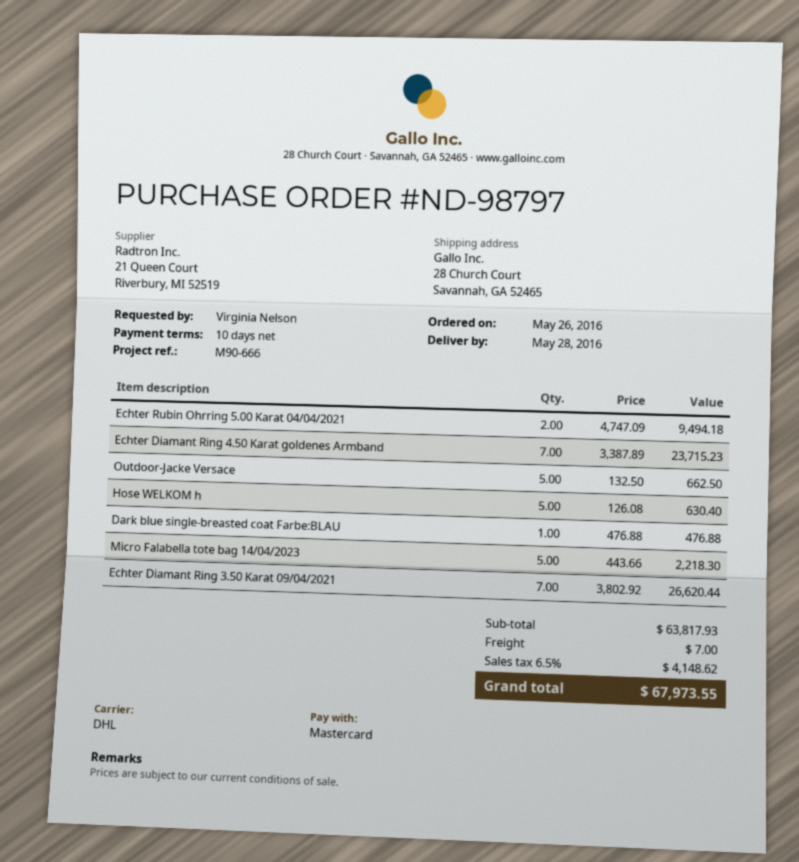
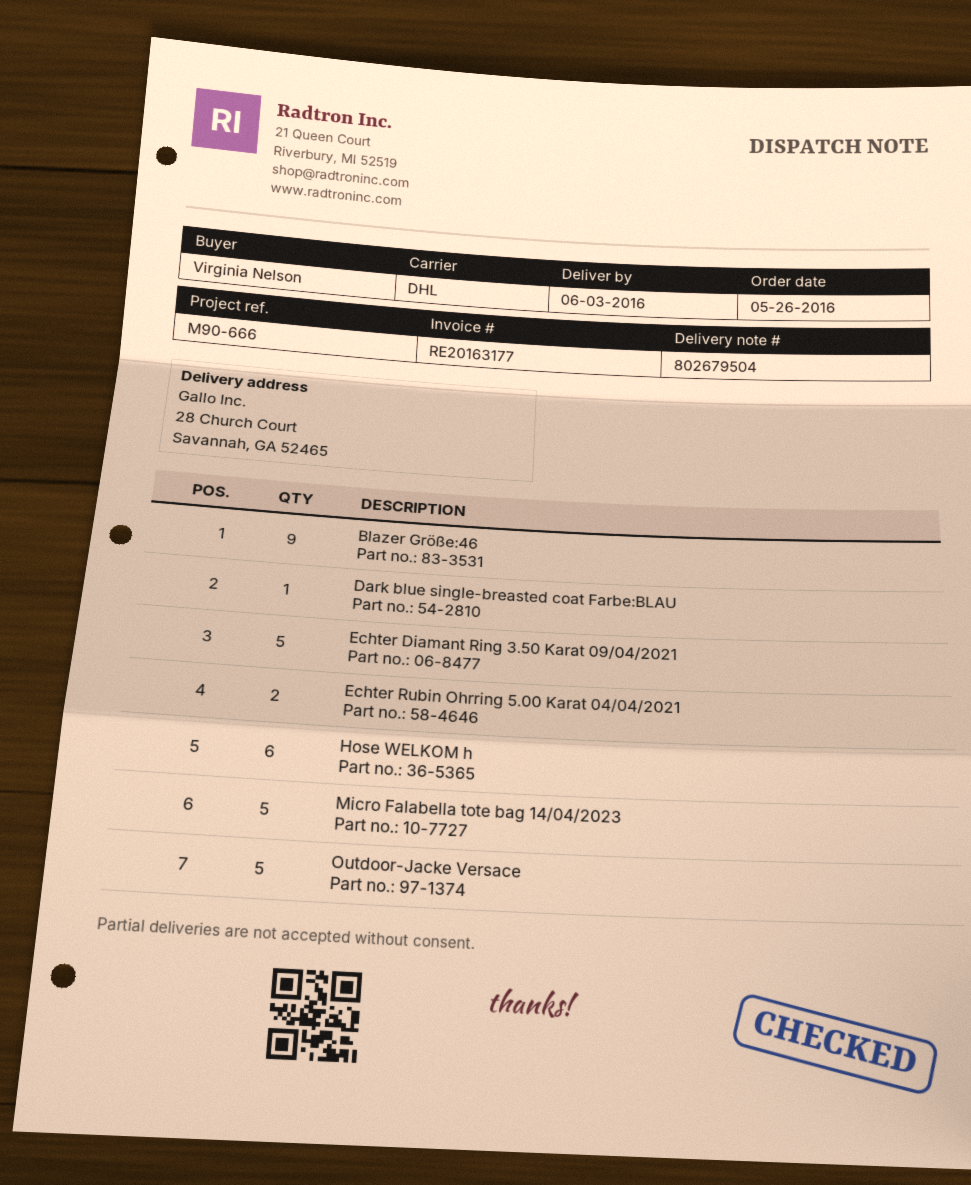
delivery date: 2016-05-28 -> 2016-06-03
Echter Diamant Ring 4.50 Karat goldenes Armband: 7 -> none
Hose WELKOM h: 5 -> 6
Echter Diamant Ring 3.50 Karat 09/04/2021: 7 -> 5
Blazer Größe:46: none -> 9

